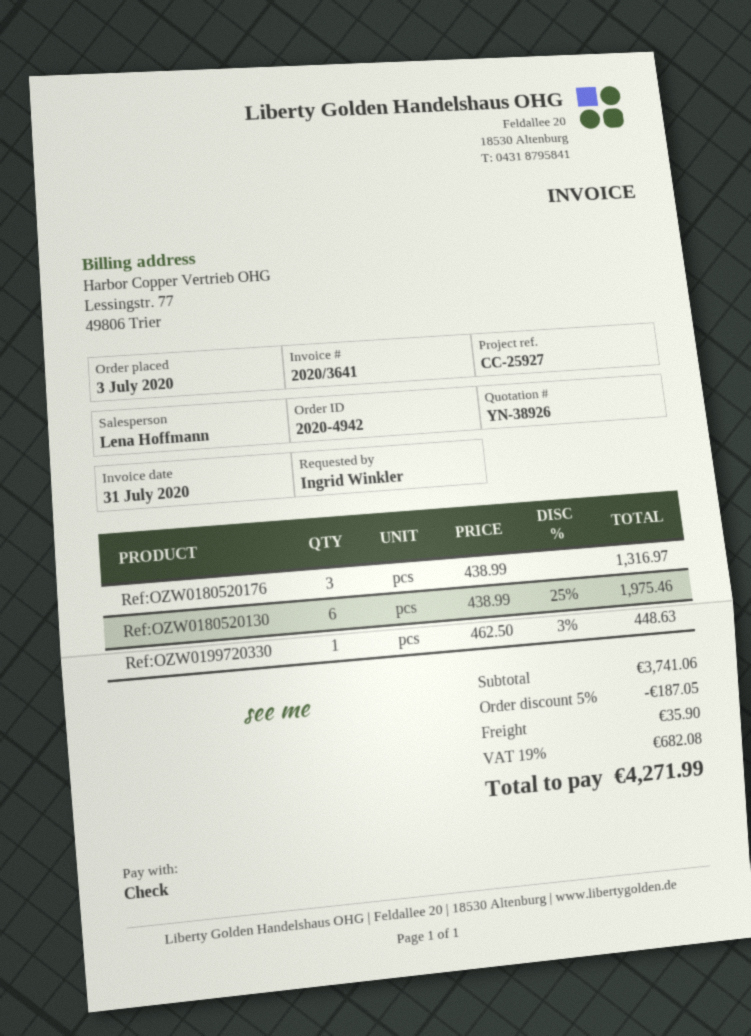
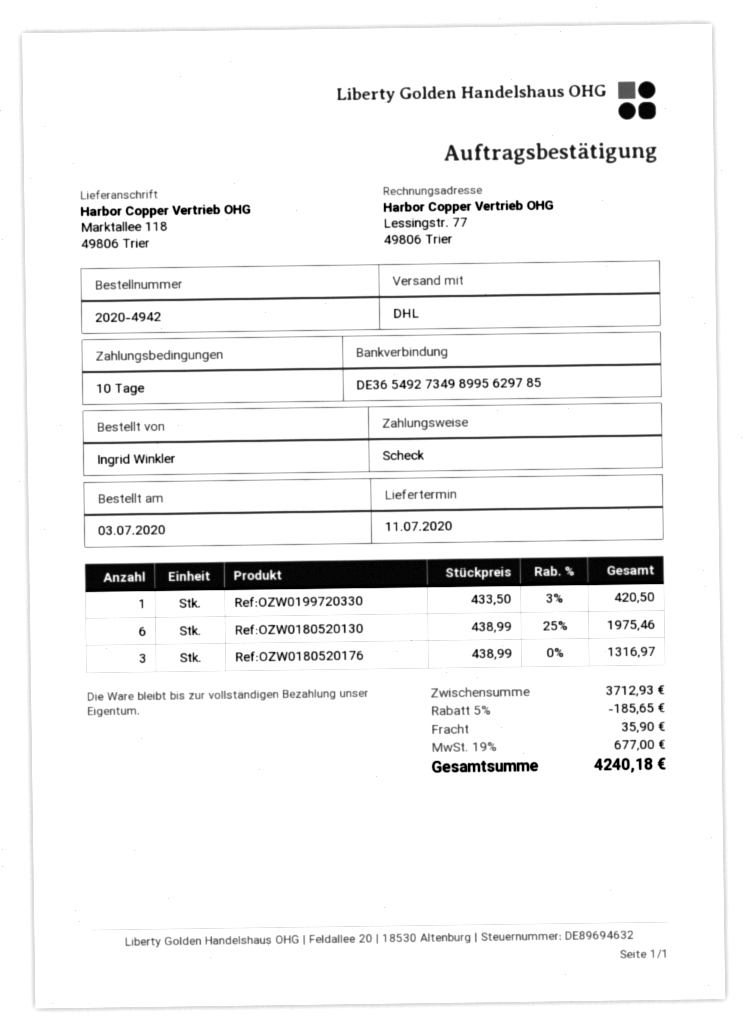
Ref:OZW0199720330: 1 x 462.50 - 3% = 448.63 -> 1 x 433.50 - 3% = 420.50
subtotal: 3741.06 -> 3712.93
discount: 5% = 187.05 -> 5% = 185.65
tax: 19% = 682.08 -> 19% = 677.00
total: 4271.99 -> 4240.18

